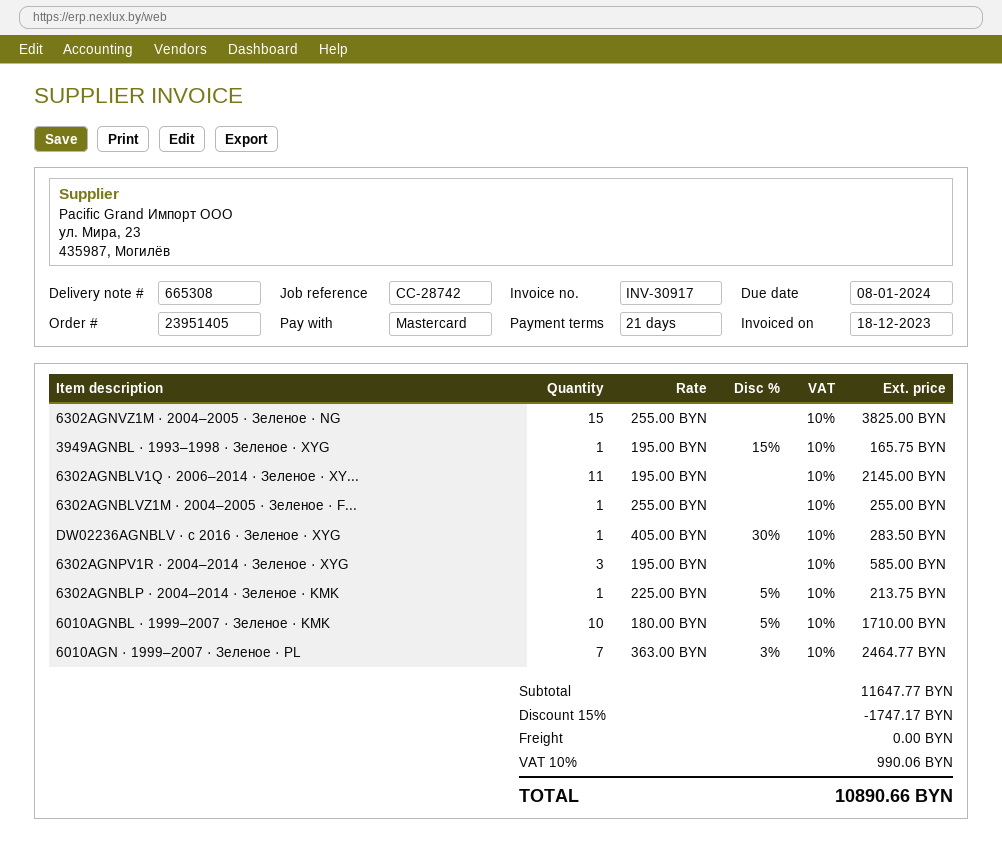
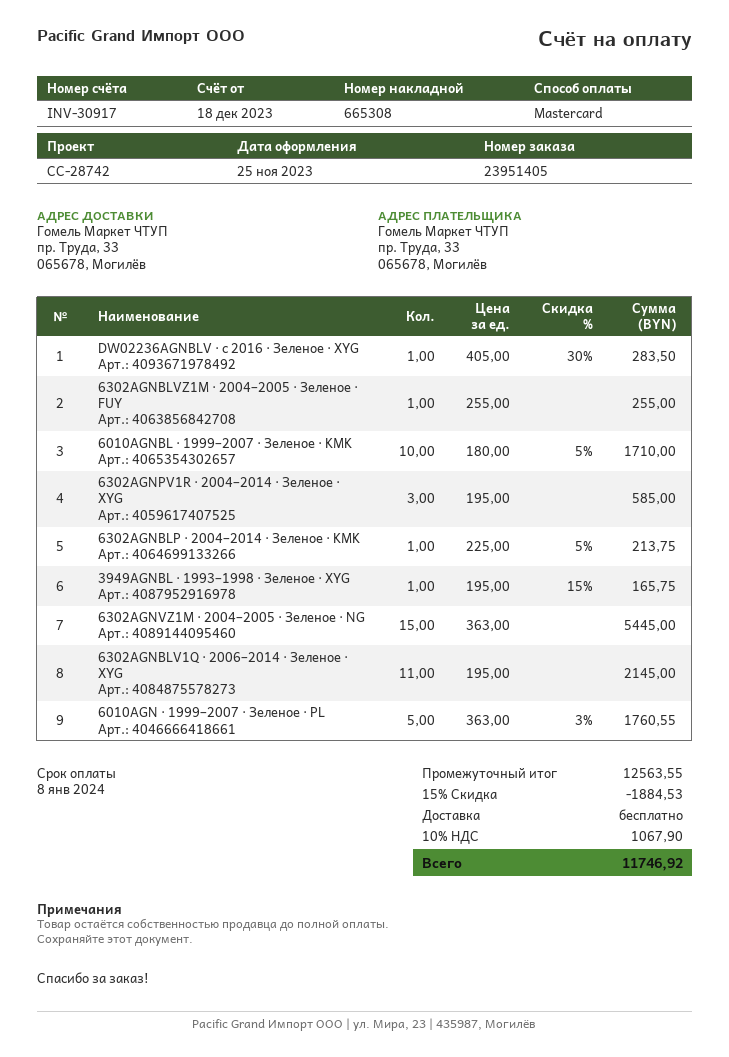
6302AGNVZ1M · 2004–2005 · Зеленое · NG: 15 x 255.00 = 3825.00 -> 15 x 363.00 = 5445.00
6010AGN · 1999–2007 · Зеленое · PL: 7 x 363.00 - 3% = 2464.77 -> 5 x 363.00 - 3% = 1760.55
subtotal: 11647.77 -> 12563.55
discount: 15% = 1747.17 -> 15% = 1884.53
tax: 10% = 990.06 -> 10% = 1067.90
total: 10890.66 -> 11746.92

